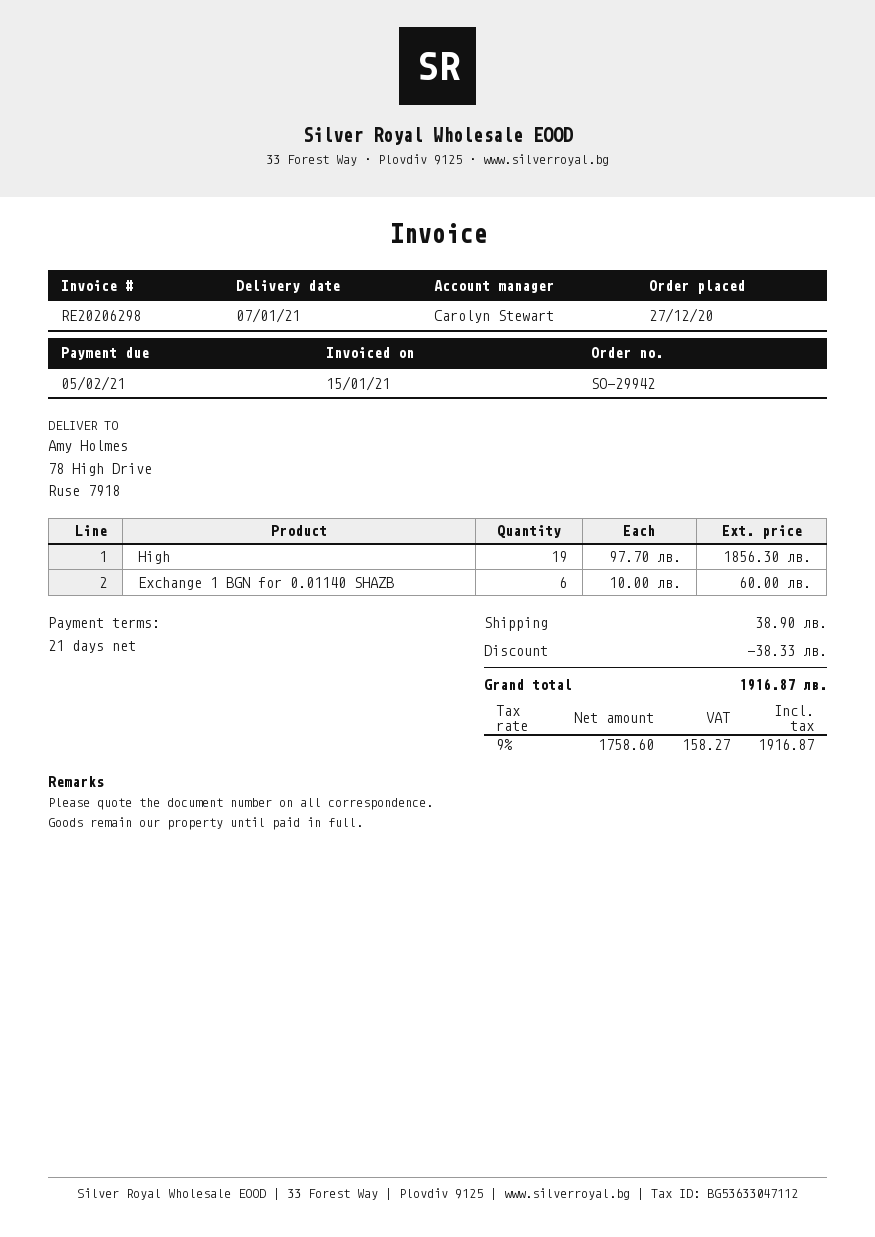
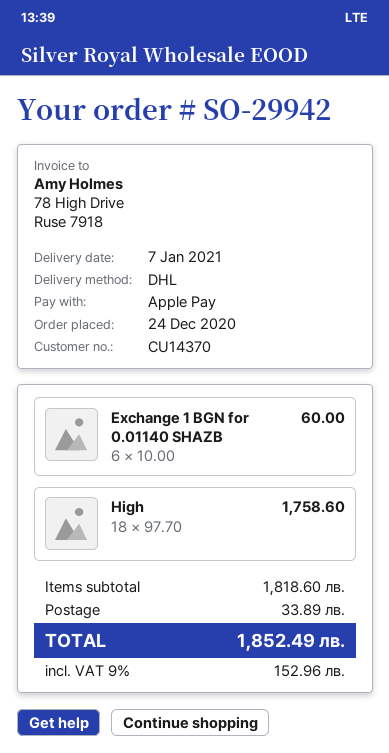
order date: 2020-12-27 -> 2020-12-24
High: 19 x 97.70 = 1856.30 -> 18 x 97.70 = 1758.60
discount: 38.33 -> none
shipping: 38.90 -> 33.89
tax: 9% = 158.27 -> 9% = 152.96
total: 1916.87 -> 1852.49

